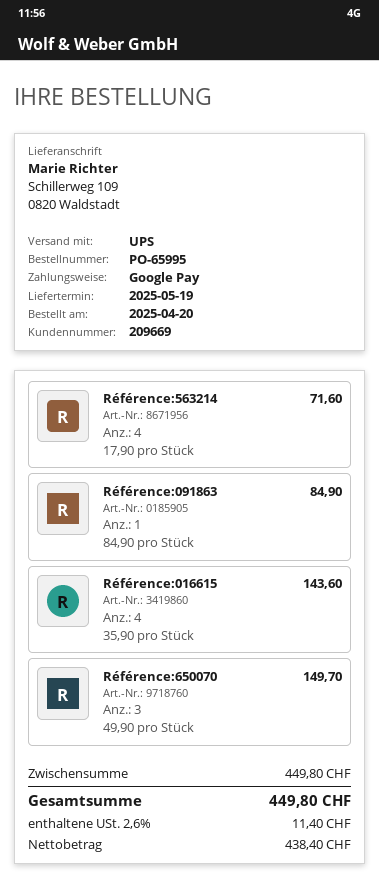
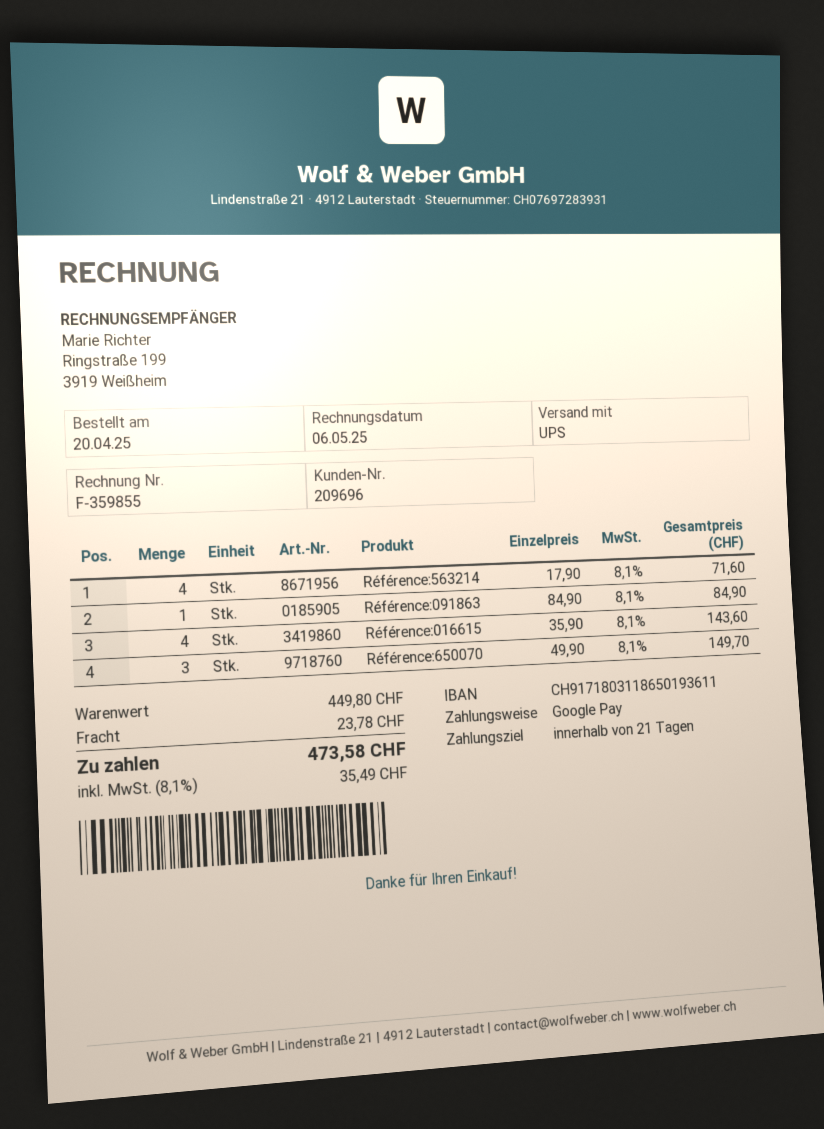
customer number: 209669 -> 209696
shipping: none -> 23.78
tax: 2.6% = 11.40 -> 8.1% = 35.49
total: 449.80 -> 473.58

